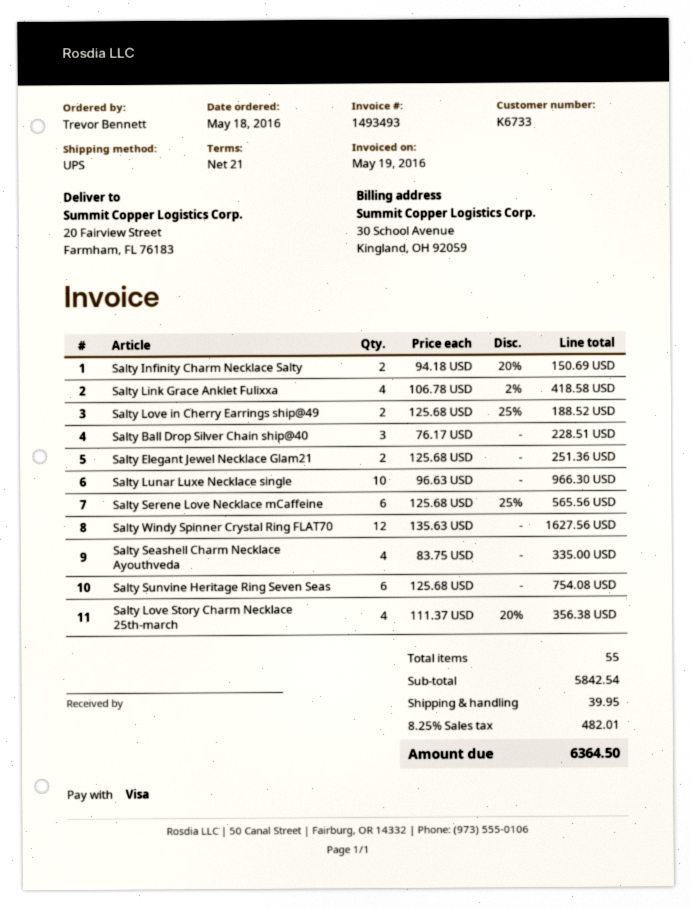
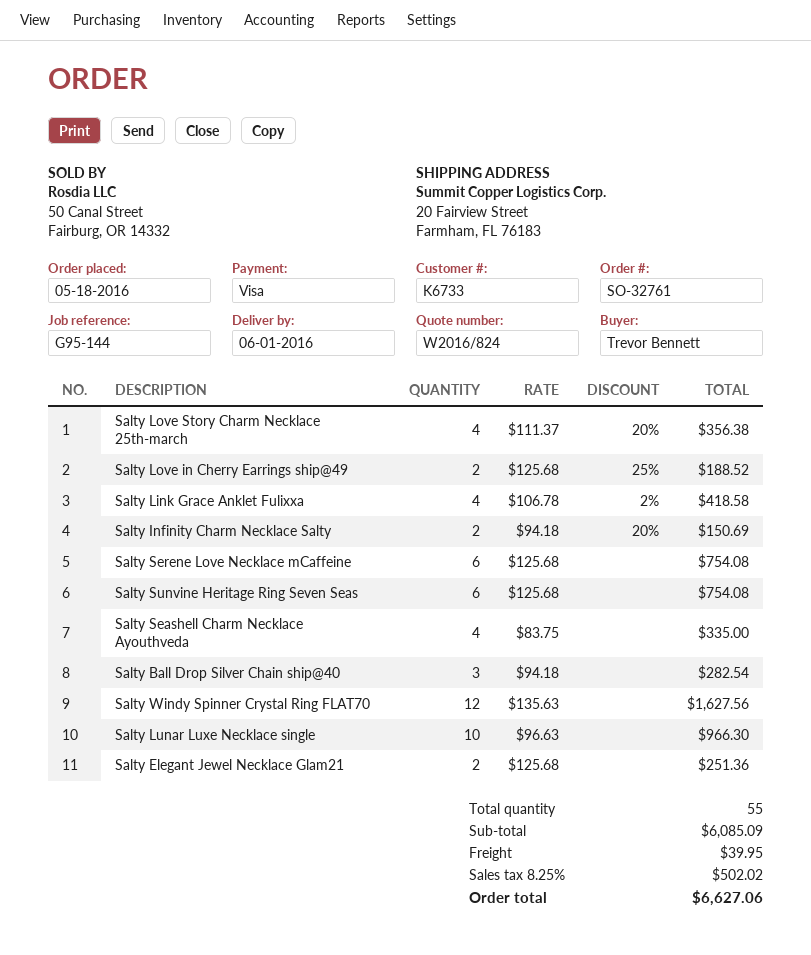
Salty Ball Drop Silver Chain ship@40: 3 x 76.17 = 228.51 -> 3 x 94.18 = 282.54
Salty Serene Love Necklace mCaffeine: 6 x 125.68 - 25% = 565.56 -> 6 x 125.68 = 754.08
subtotal: 5842.54 -> 6085.09
tax: 8.25% = 482.01 -> 8.25% = 502.02
total: 6364.50 -> 6627.06

